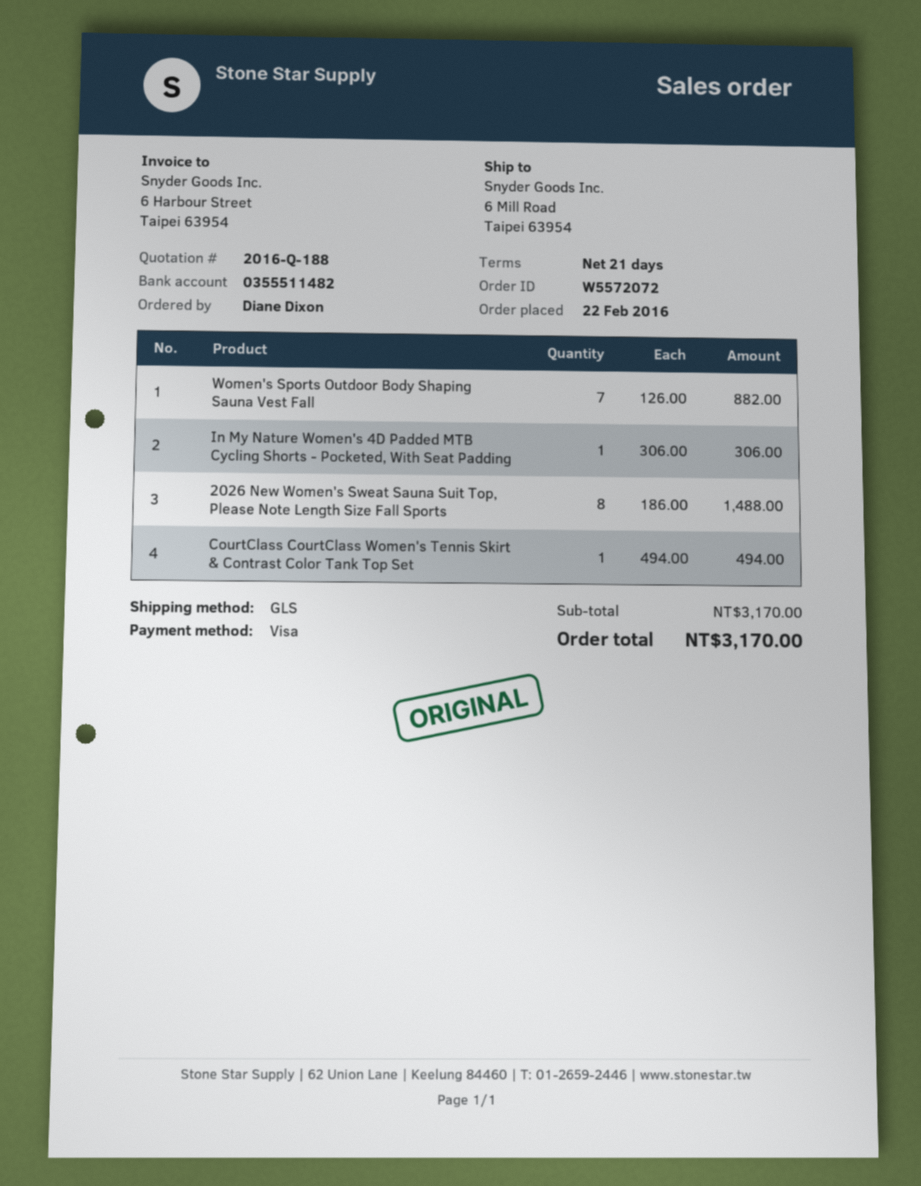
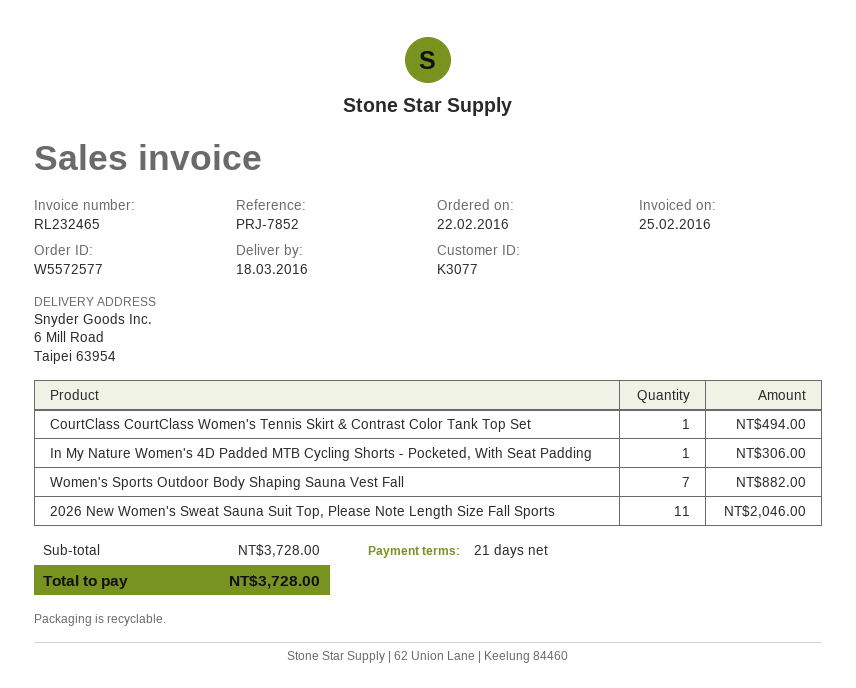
order number: W5572072 -> W5572577
2026 New Women's Sweat Sauna Suit Top, Please Note Length Size Fall Sports: 8 for 1488.00 -> 11 for 2046.00
subtotal: 3170.00 -> 3728.00
total: 3170.00 -> 3728.00

